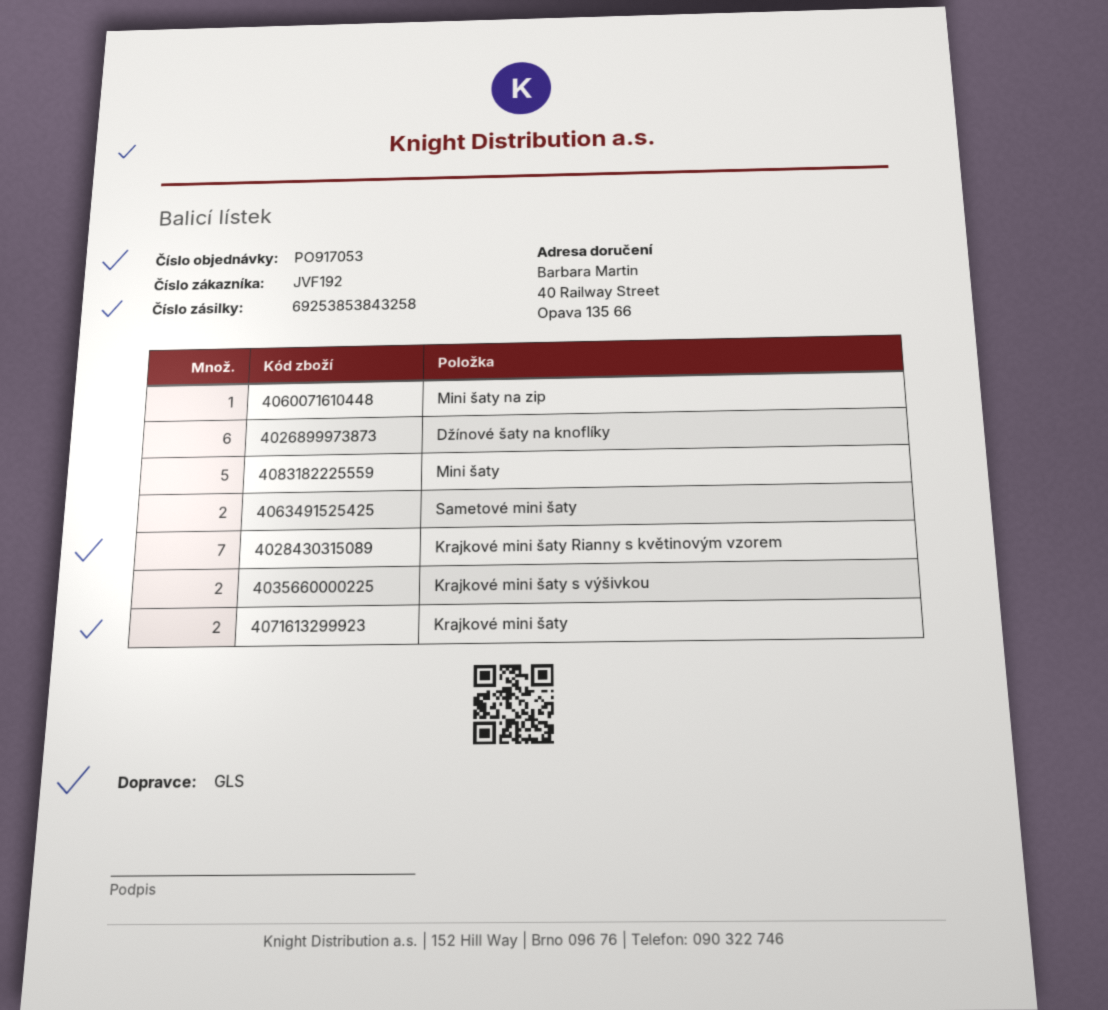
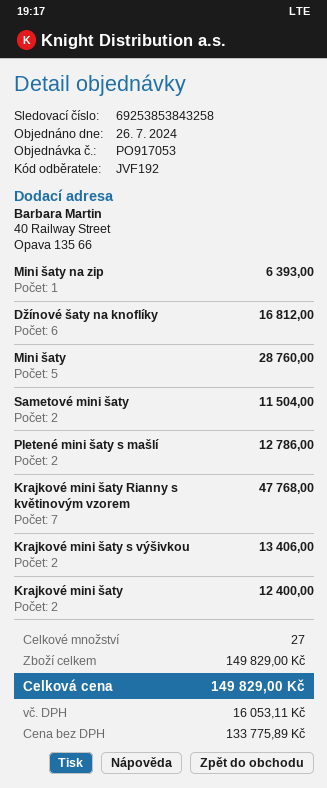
Pletené mini šaty s mašlí: none -> 2

